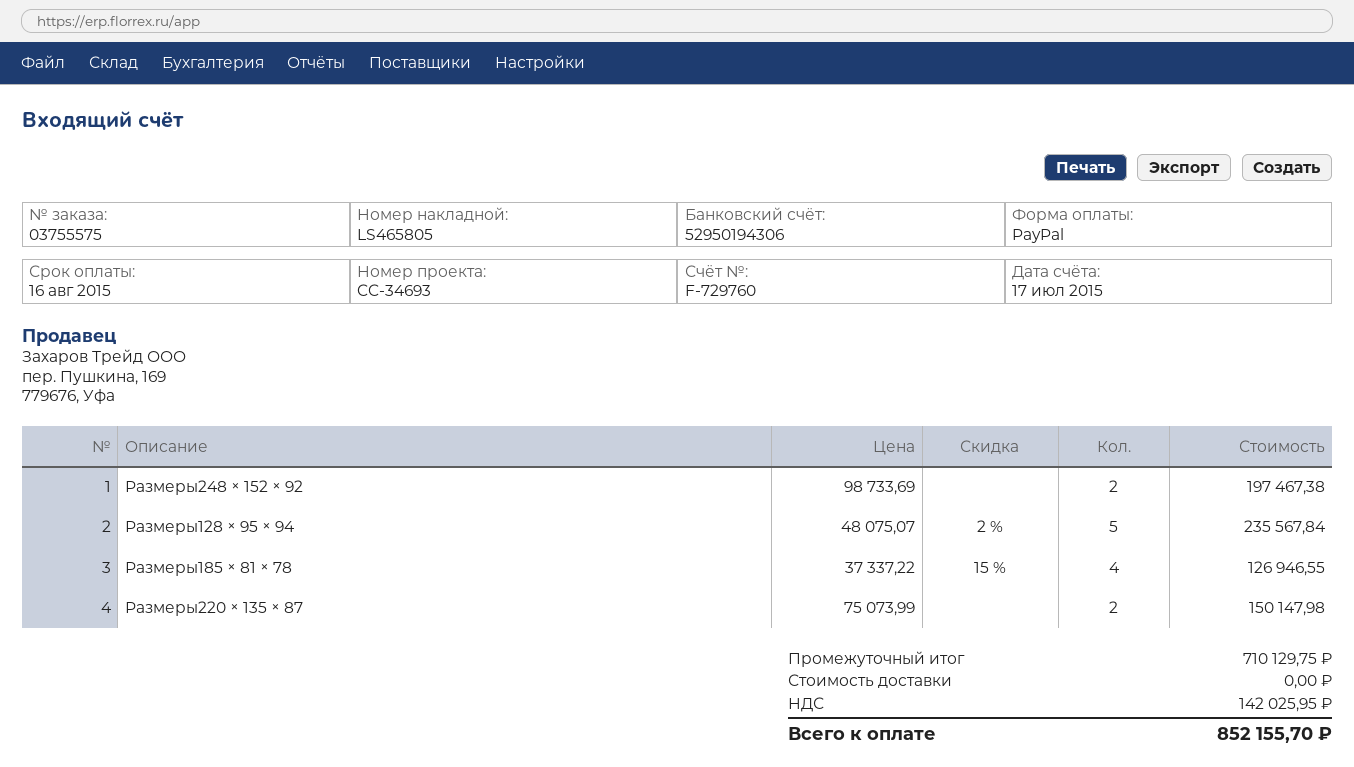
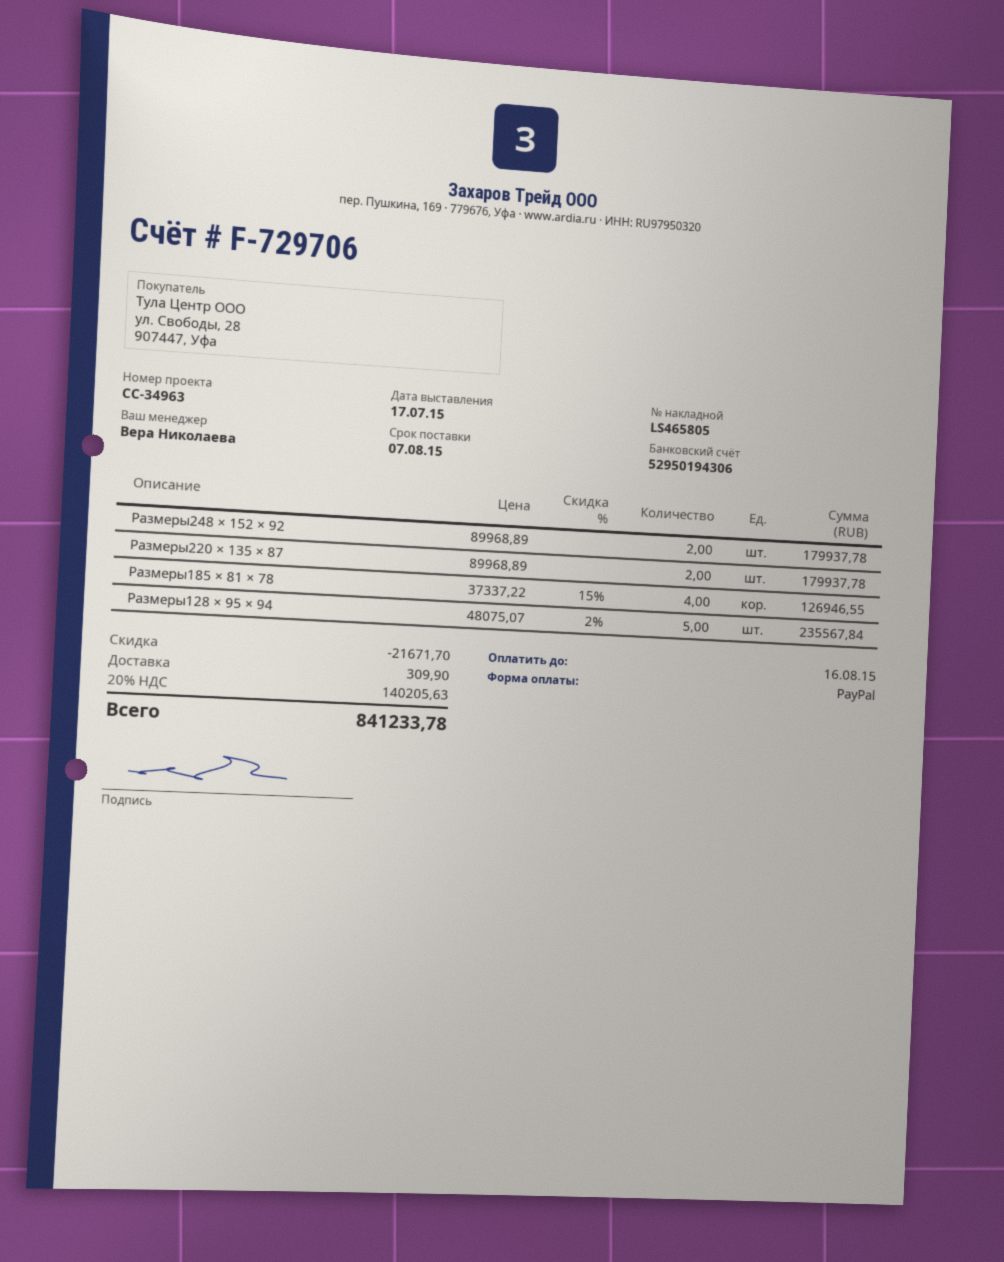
invoice number: F-729760 -> F-729706
reference: CC-34693 -> CC-34963
Размеры248 × 152 × 92: 2 x 98733.69 = 197467.38 -> 2 x 89968.89 = 179937.78
Размеры220 × 135 × 87: 2 x 75073.99 = 150147.98 -> 2 x 89968.89 = 179937.78
discount: none -> 21671.70
shipping: 0.00 -> 309.90
tax: 142025.95 -> 140205.63
total: 852155.70 -> 841233.78

